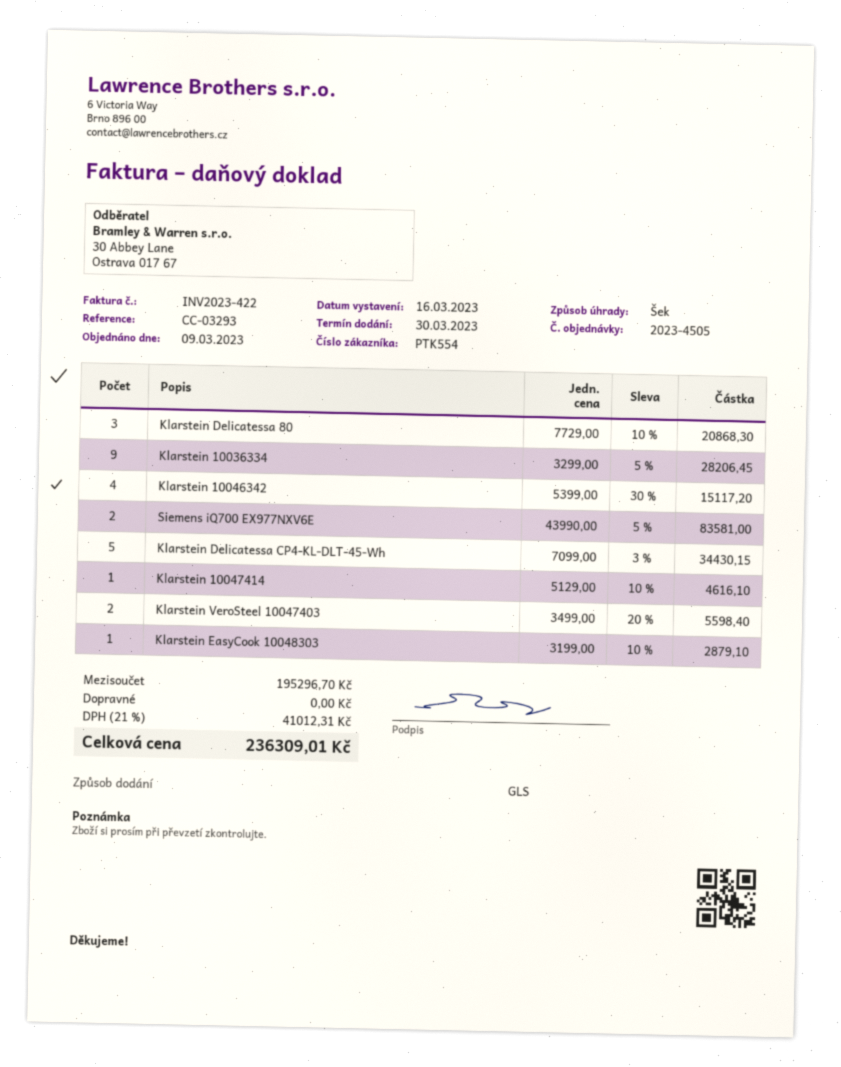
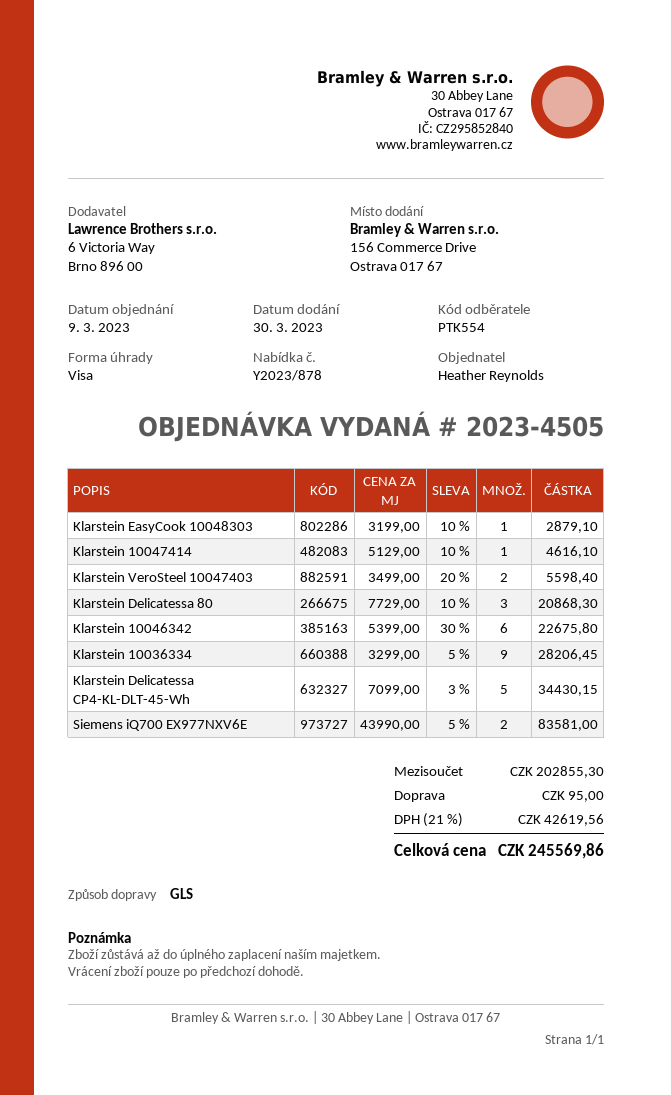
payment method: cheque -> Visa
Klarstein 10046342: 4 x 5399.00 - 30% = 15117.20 -> 6 x 5399.00 - 30% = 22675.80
subtotal: 195296.70 -> 202855.30
shipping: 0.00 -> 95.00
tax: 21% = 41012.31 -> 21% = 42619.56
total: 236309.01 -> 245569.86

